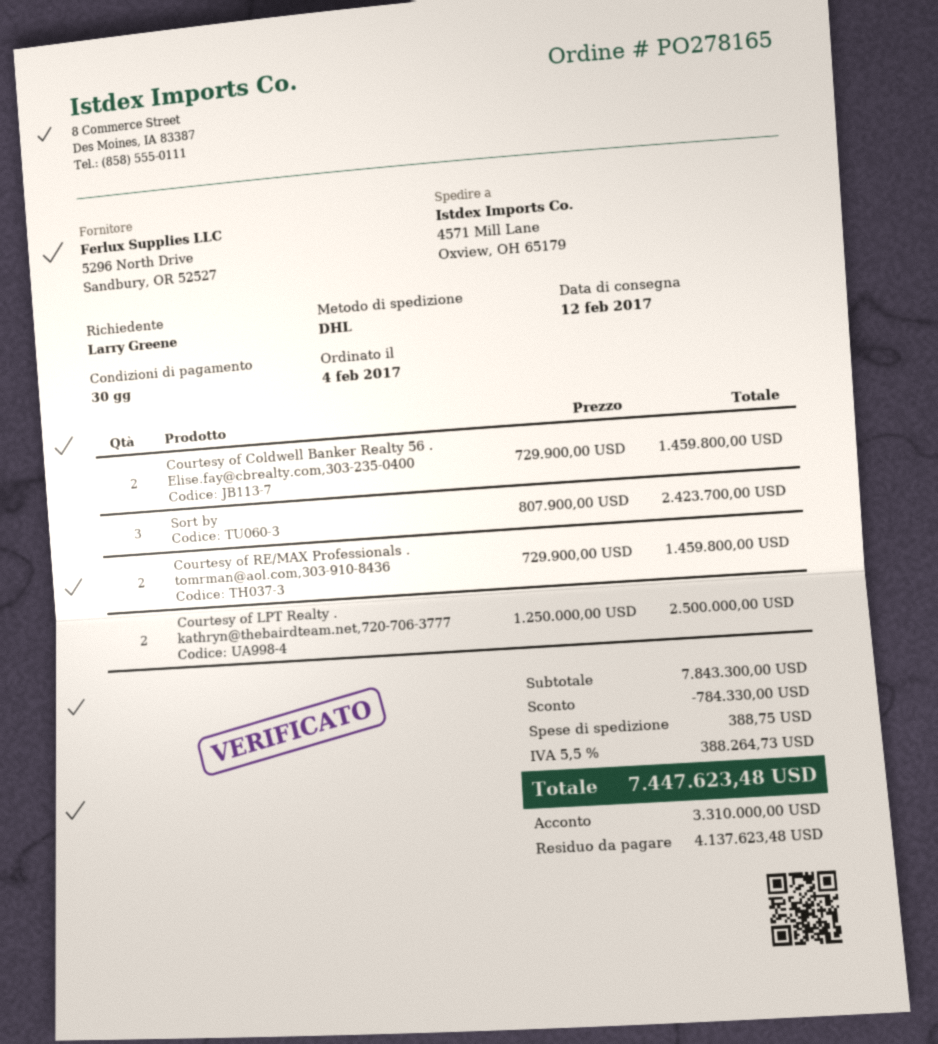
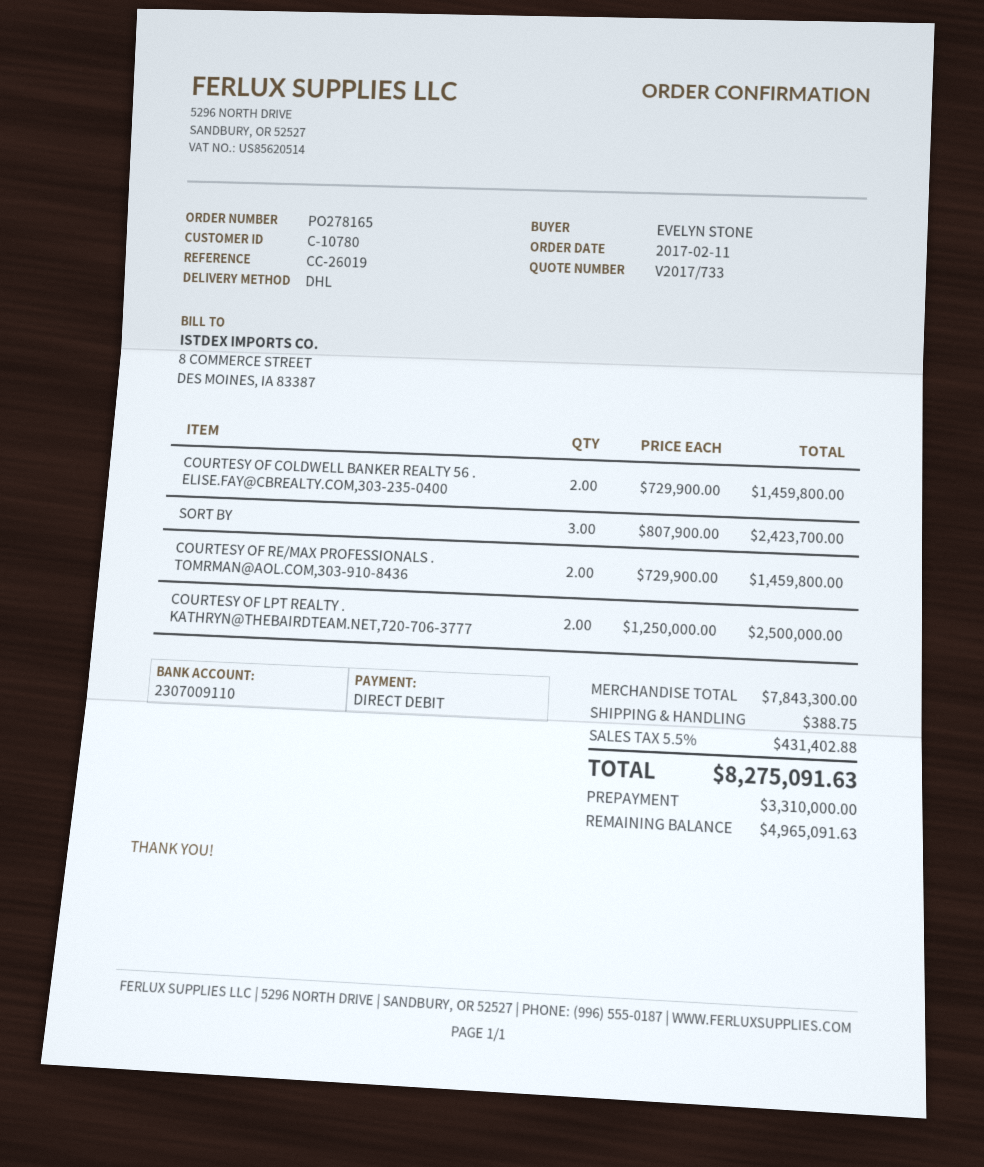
order date: 2017-02-04 -> 2017-02-11
ordered by: Larry Greene -> EVELYN STONE
discount: 784330.00 -> none
tax: 5.5% = 388264.73 -> 5.5% = 431402.88
total: 7447623.48 -> 8275091.63
balance: 4137623.48 -> 4965091.63

